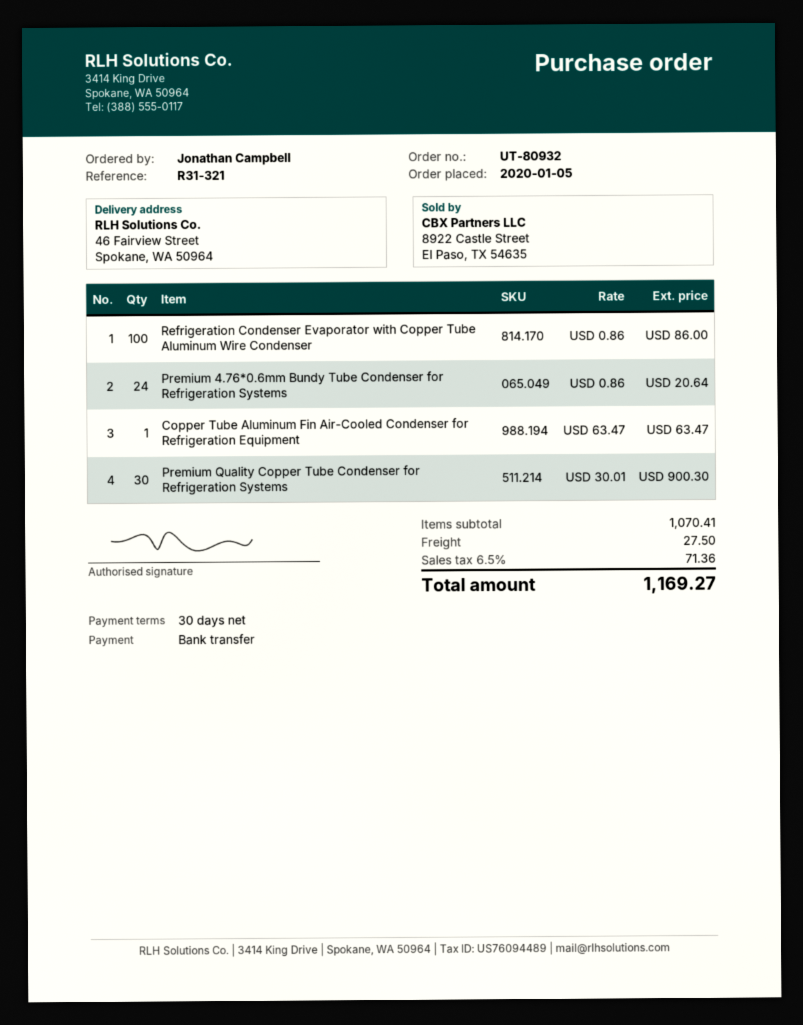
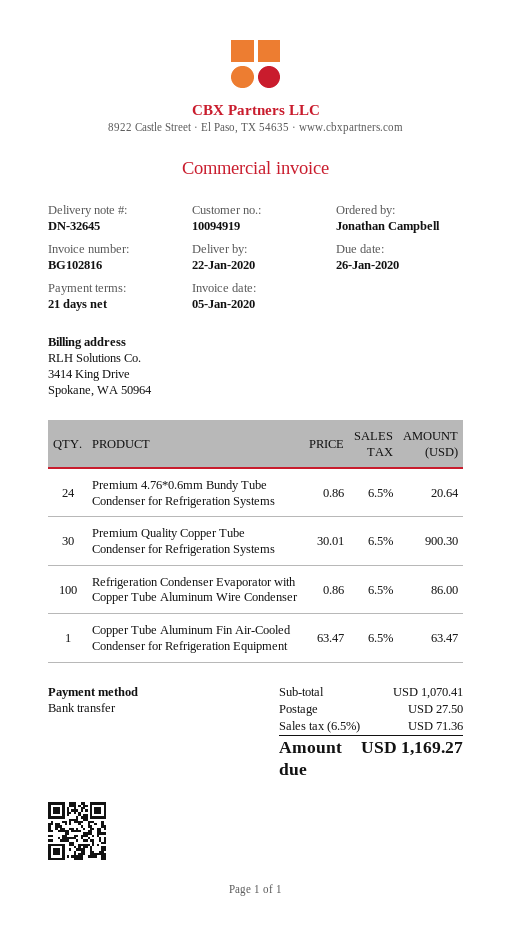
payment terms: 30 days -> 21 days

